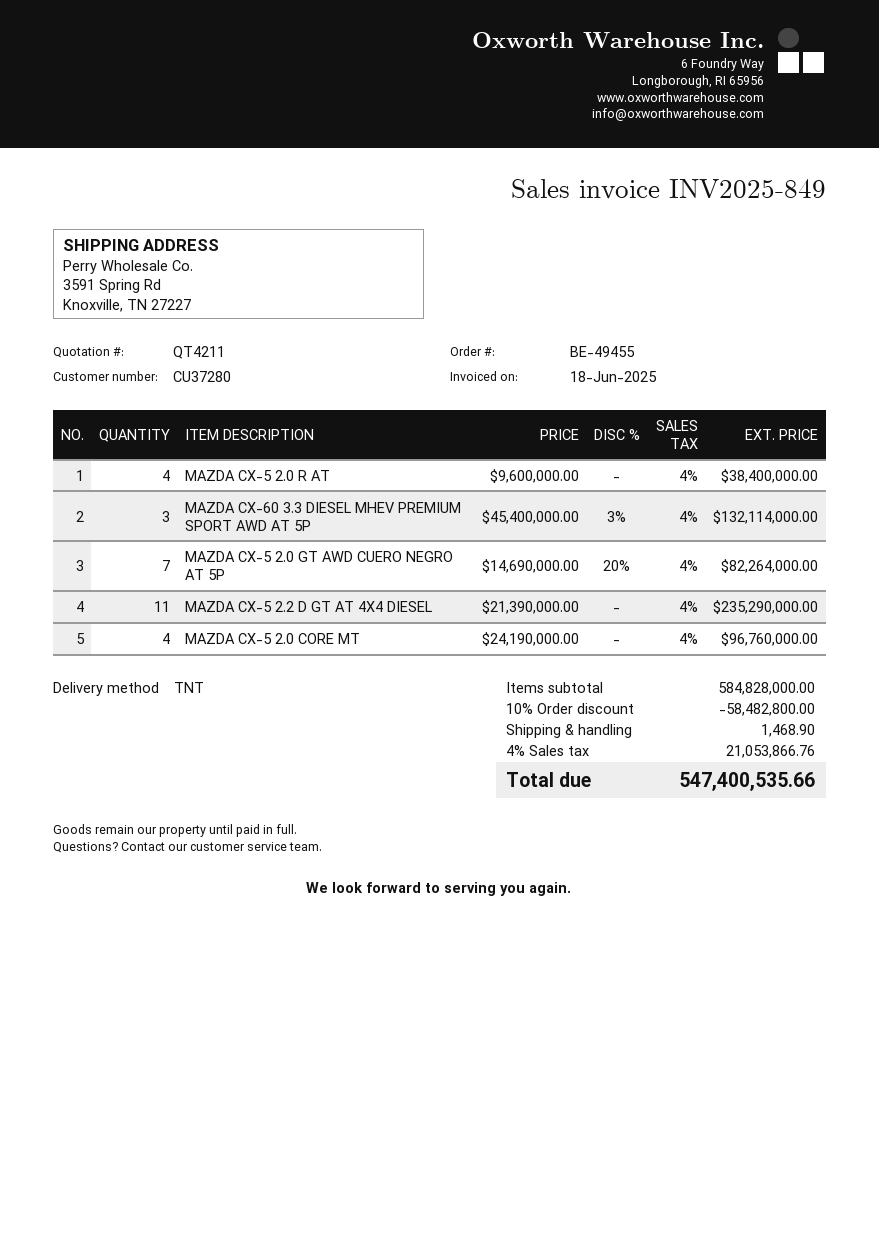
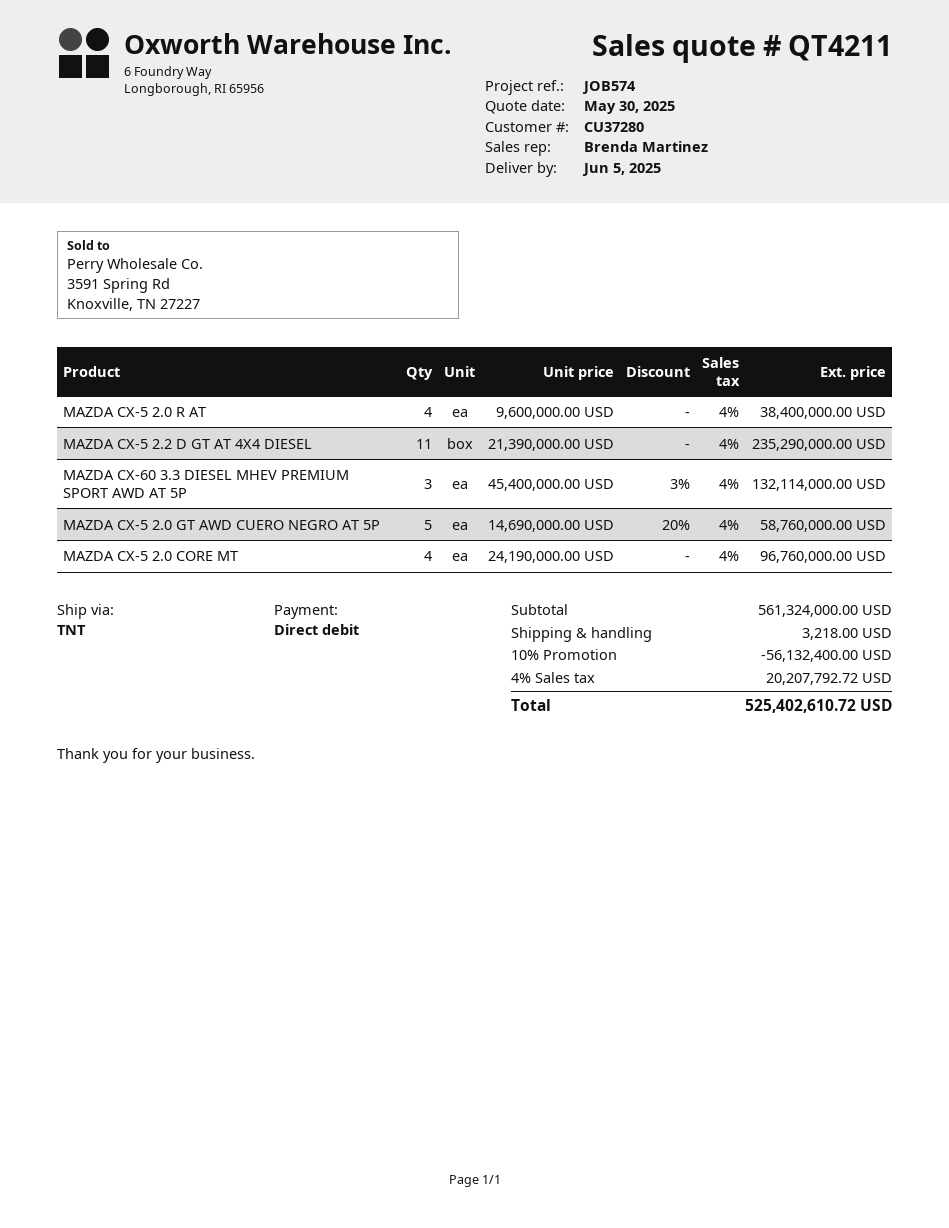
MAZDA CX-5 2.0 GT AWD CUERO NEGRO AT 5P: 7 x 14690000.00 - 20% = 82264000.00 -> 5 x 14690000.00 - 20% = 58760000.00
subtotal: 584828000.00 -> 561324000.00
discount: 10% = 58482800.00 -> 10% = 56132400.00
shipping: 1468.90 -> 3218.00
tax: 4% = 21053866.76 -> 4% = 20207792.72
total: 547400535.66 -> 525402610.72

